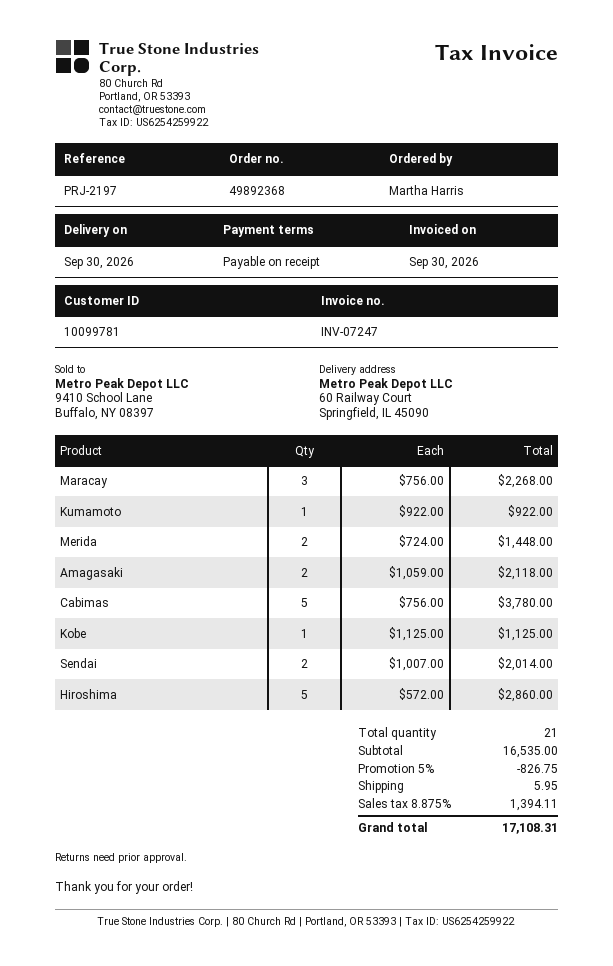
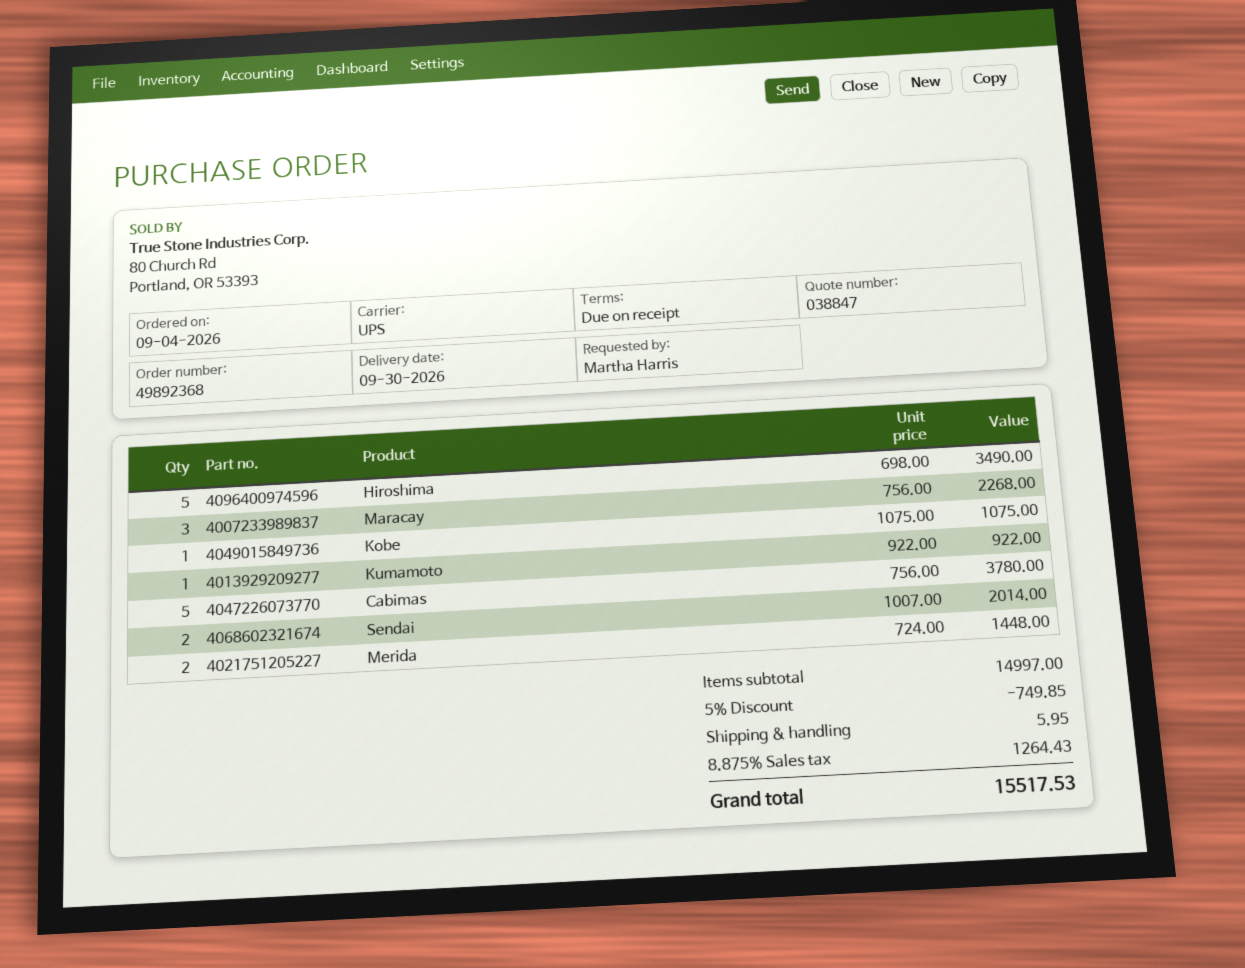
Amagasaki: 2 x 1059.00 = 2118.00 -> none
Kobe: 1 x 1125.00 = 1125.00 -> 1 x 1075.00 = 1075.00
Hiroshima: 5 x 572.00 = 2860.00 -> 5 x 698.00 = 3490.00
subtotal: 16535.00 -> 14997.00
discount: 5% = 826.75 -> 5% = 749.85
tax: 8.875% = 1394.11 -> 8.875% = 1264.43
total: 17108.31 -> 15517.53

